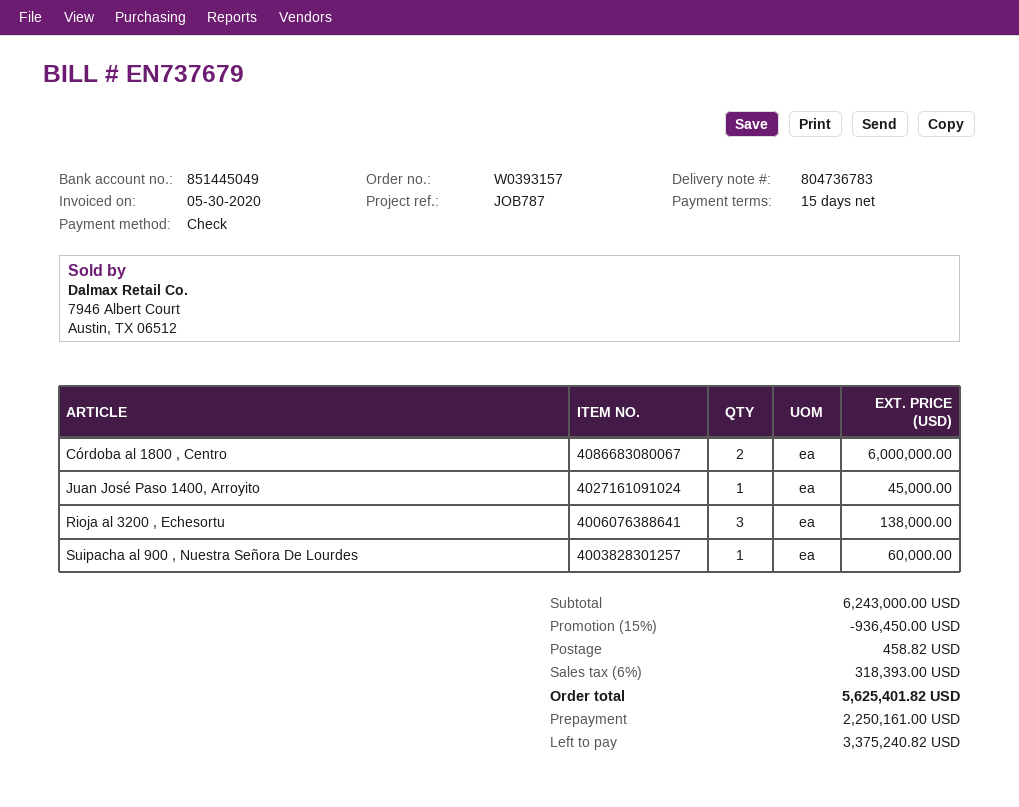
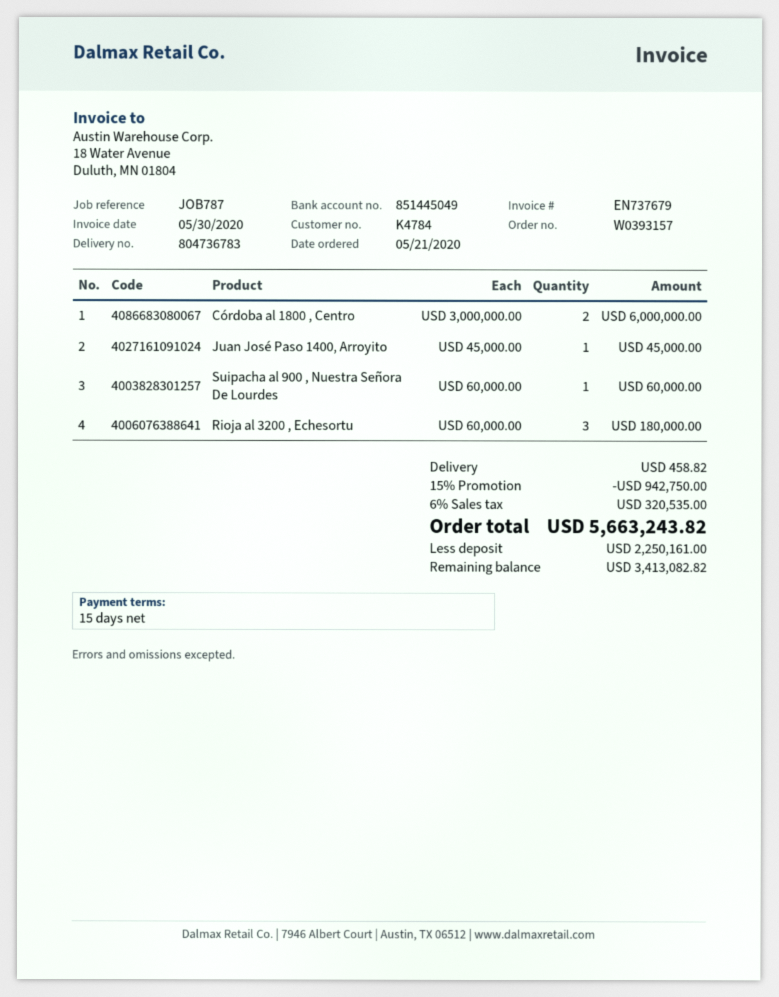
Rioja al 3200 , Echesortu: 3 for 138000.00 -> 3 for 180000.00
discount: 15% = 936450.00 -> 15% = 942750.00
tax: 6% = 318393.00 -> 6% = 320535.00
total: 5625401.82 -> 5663243.82
balance: 3375240.82 -> 3413082.82

